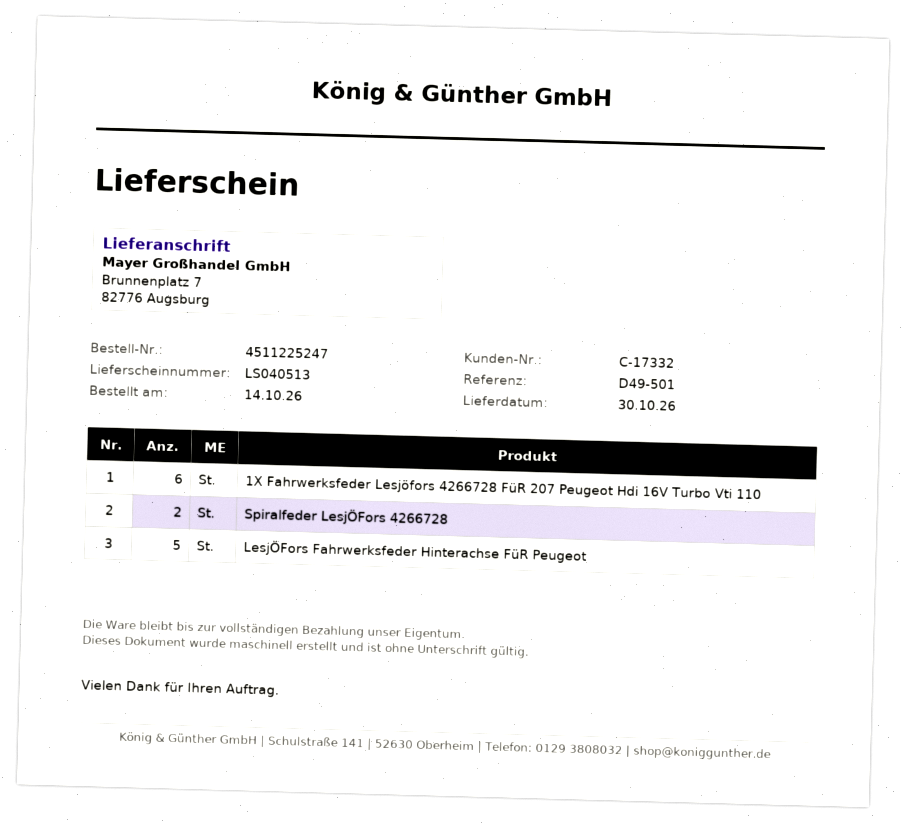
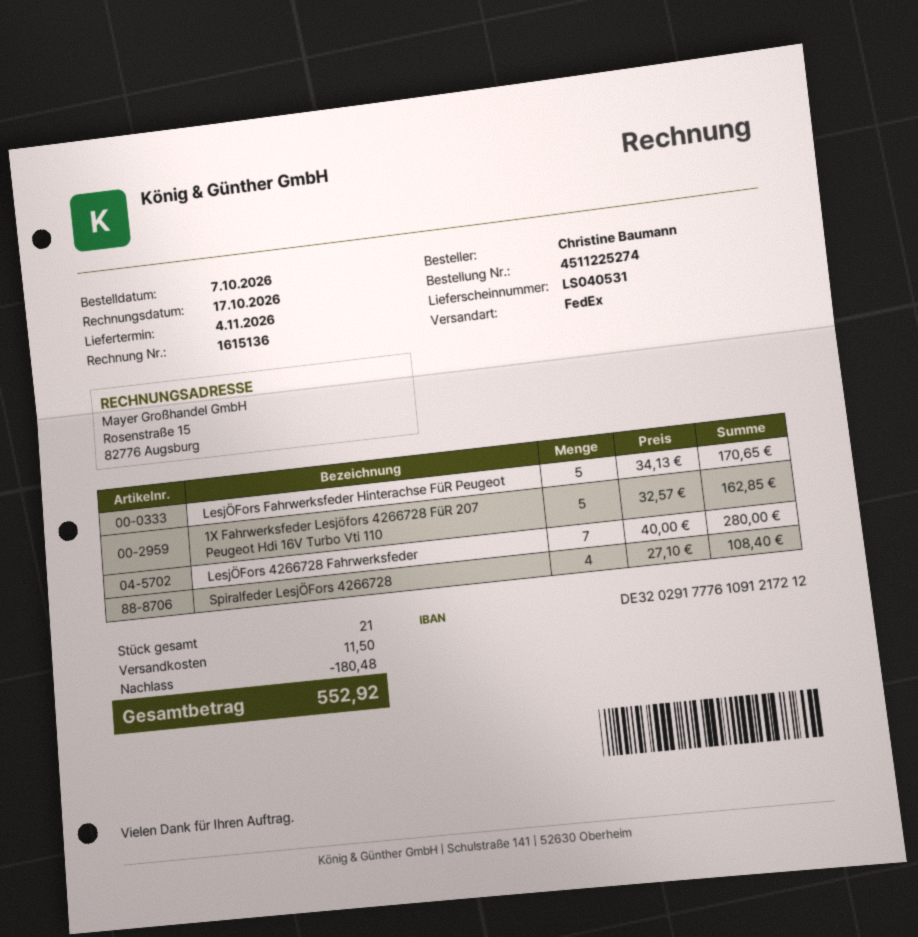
order number: 4511225247 -> 4511225274
order date: 2026-10-14 -> 2026-10-07
delivery note number: LS040513 -> LS040531
delivery date: 2026-10-30 -> 2026-11-04
1X Fahrwerksfeder Lesjöfors 4266728 FüR 207 Peugeot Hdi 16V Turbo Vti 110: 6 -> 5
Spiralfeder LesjÖFors 4266728: 2 -> 4
LesjÖFors 4266728 Fahrwerksfeder: none -> 7

